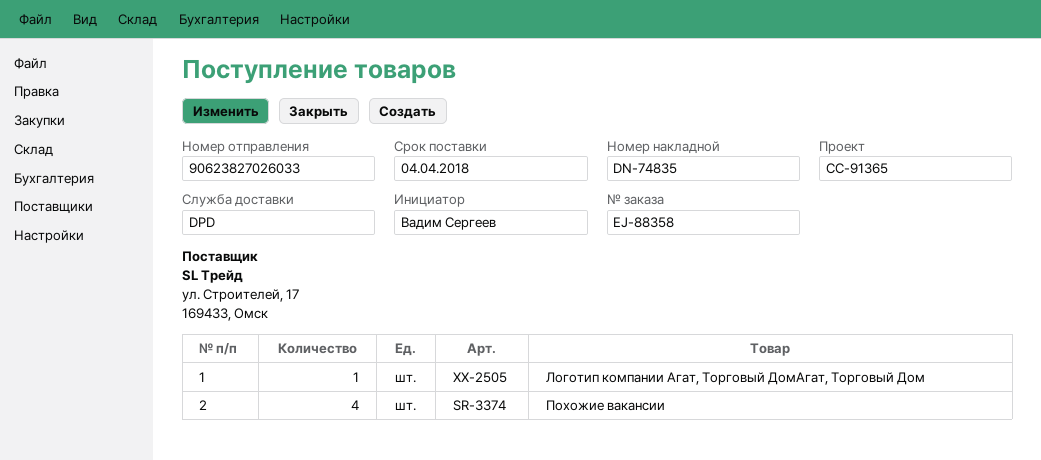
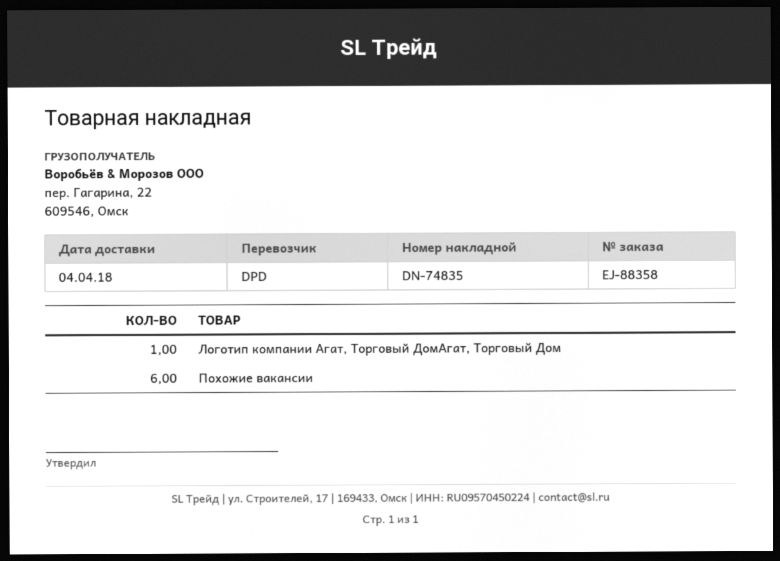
Похожие вакансии: 4 -> 6

